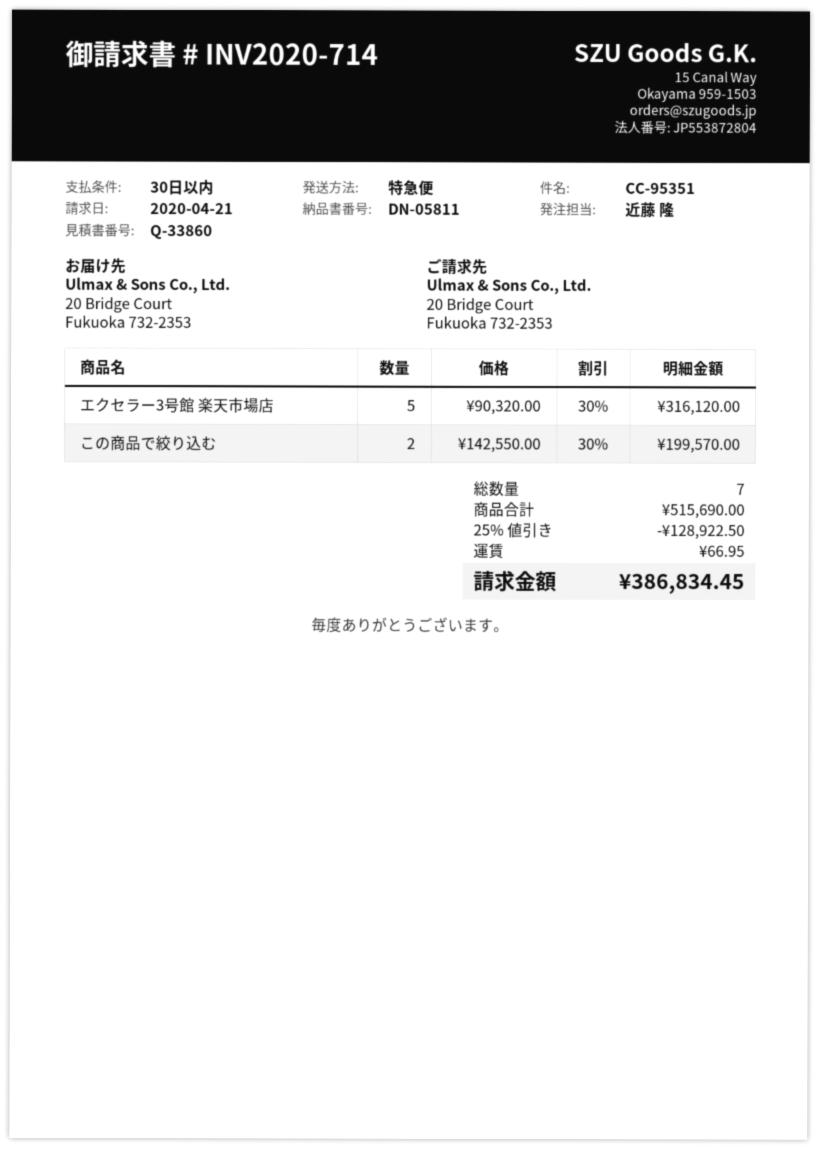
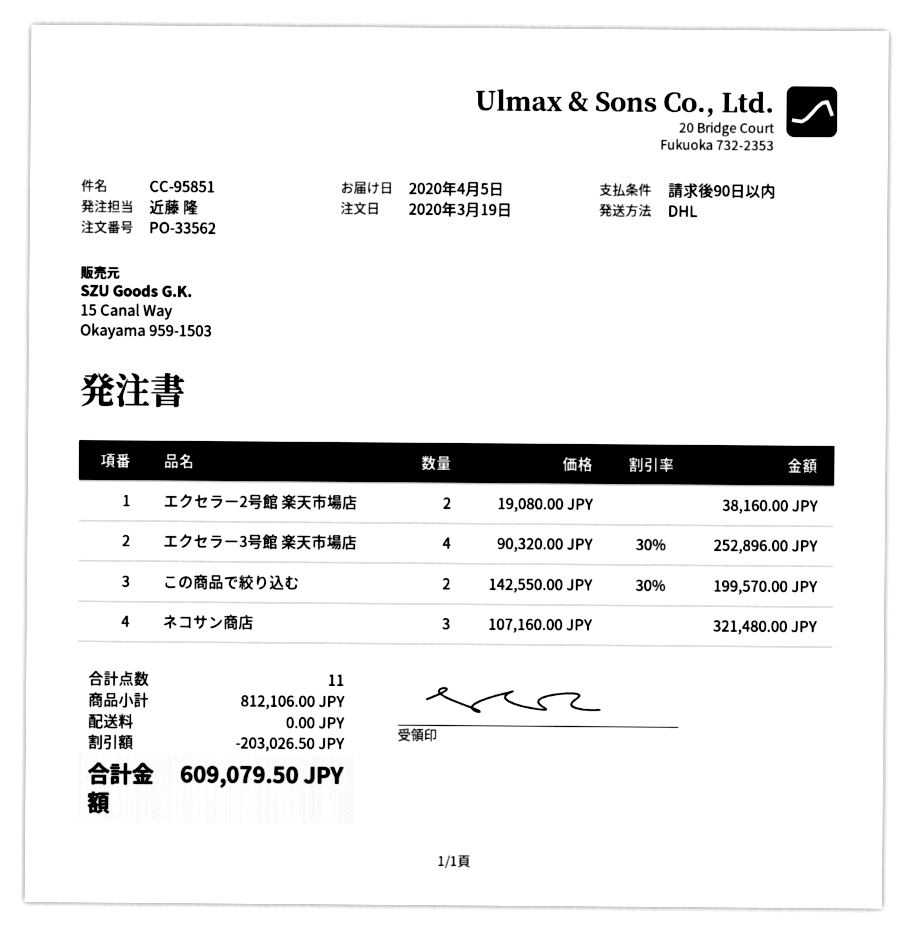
payment terms: 30 days -> 90 days
reference: CC-95351 -> CC-95851
shipping method: express -> DHL
エクセラー3号館 楽天市場店: 5 x 90320.00 - 30% = 316120.00 -> 4 x 90320.00 - 30% = 252896.00
エクセラー2号館 楽天市場店: none -> 2 x 19080.00 = 38160.00
ネコサン商店: none -> 3 x 107160.00 = 321480.00
total quantity: 7 -> 11
subtotal: 515690.00 -> 812106.00
discount: 128922.50 -> 203026.50
shipping: 66.95 -> 0.00
total: 386834.45 -> 609079.50

